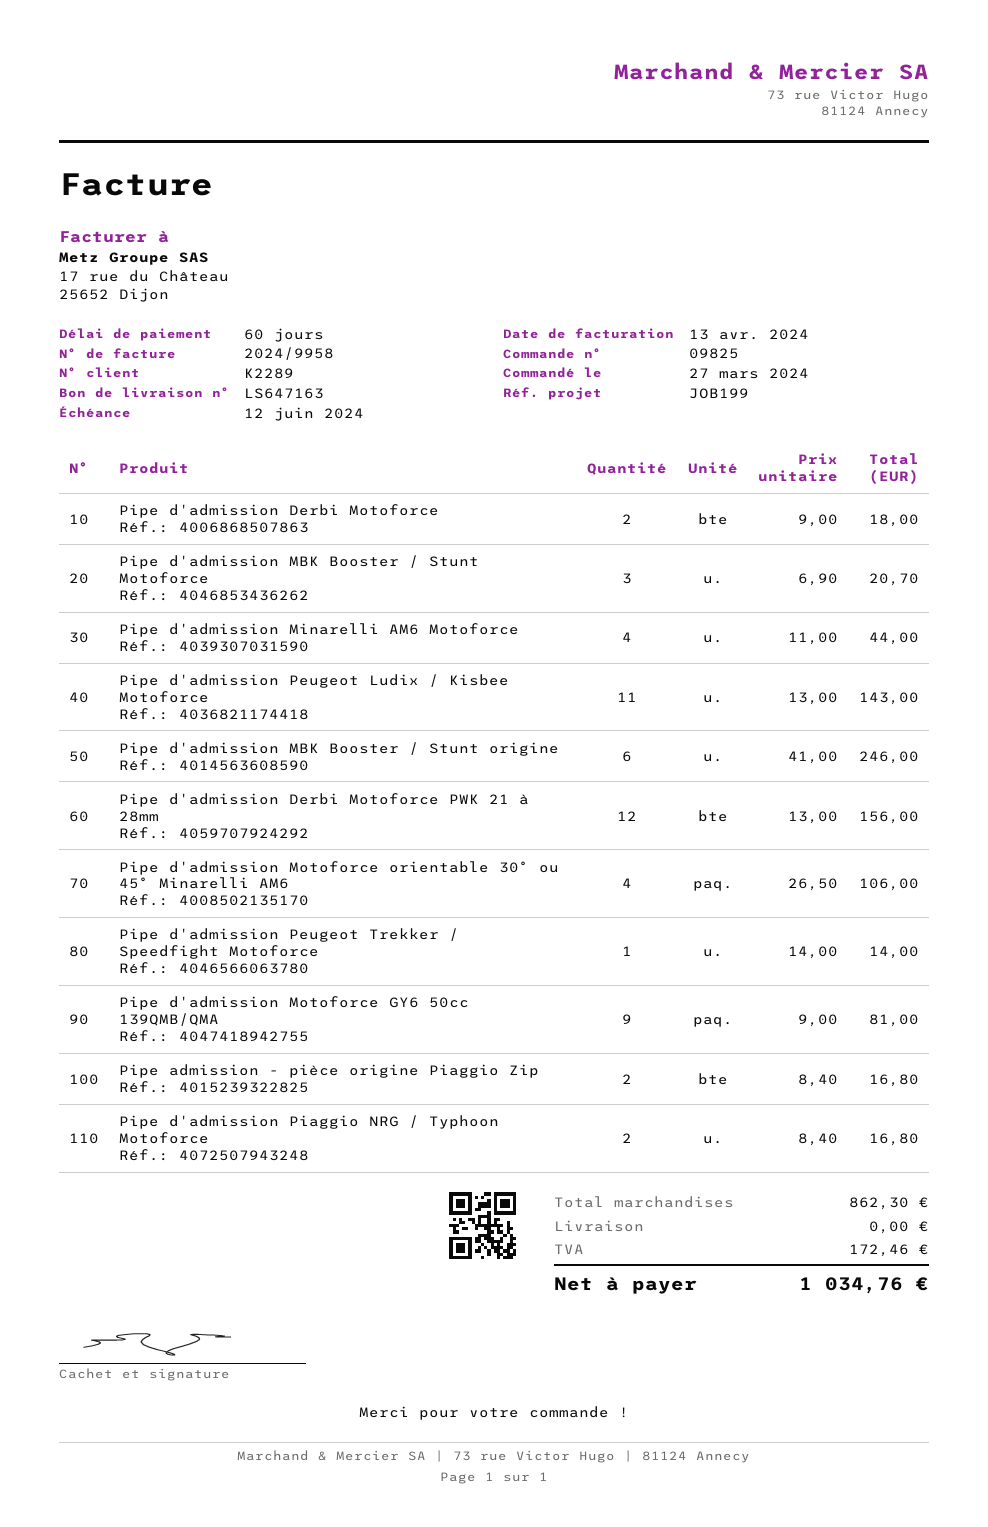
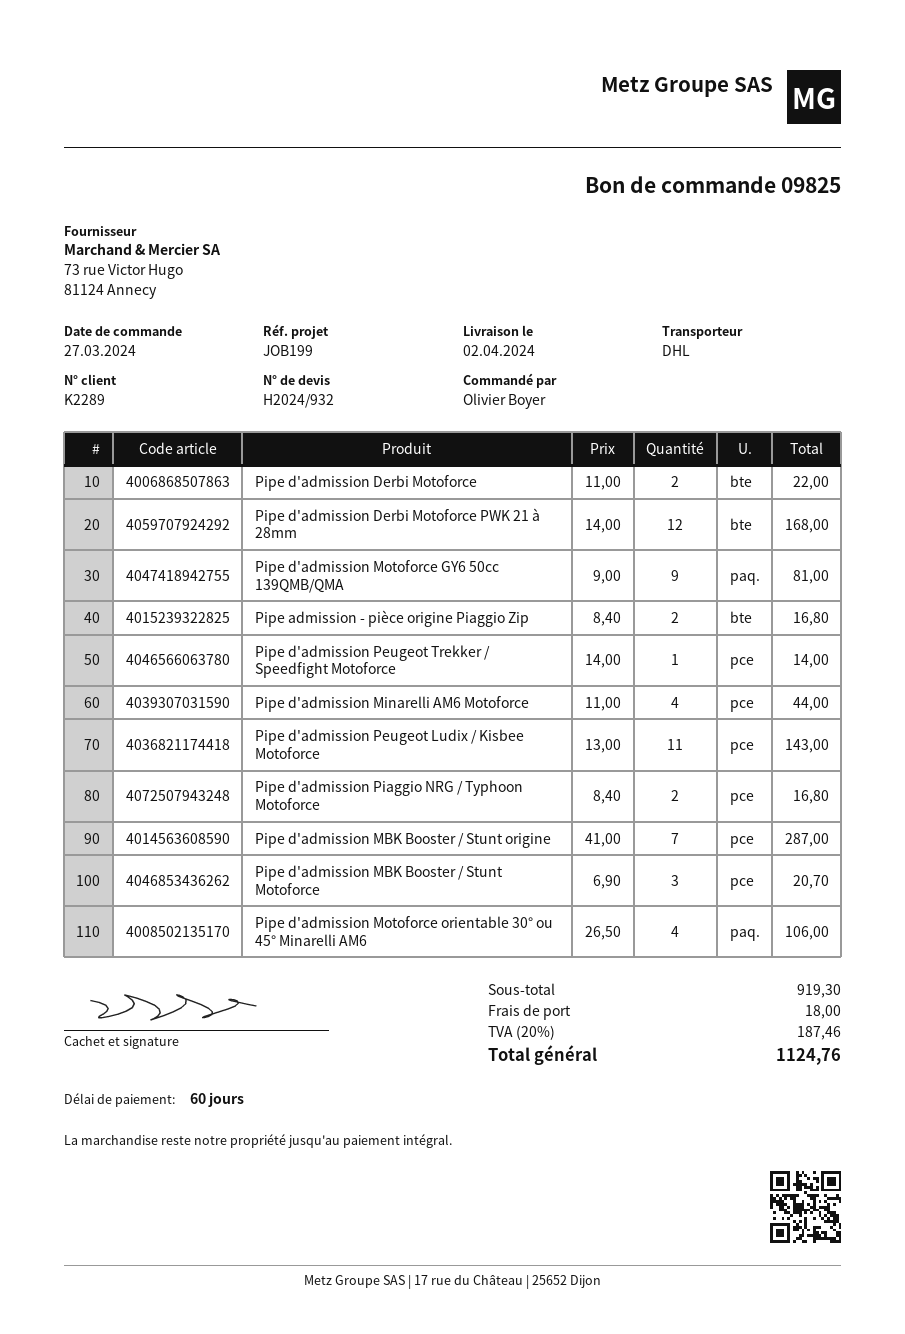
Pipe d'admission Derbi Motoforce: 2 x 9.00 = 18.00 -> 2 x 11.00 = 22.00
Pipe d'admission MBK Booster / Stunt origine: 6 x 41.00 = 246.00 -> 7 x 41.00 = 287.00
Pipe d'admission Derbi Motoforce PWK 21 à 28mm: 12 x 13.00 = 156.00 -> 12 x 14.00 = 168.00
subtotal: 862.30 -> 919.30
shipping: 0.00 -> 18.00
tax: 172.46 -> 187.46
total: 1034.76 -> 1124.76

